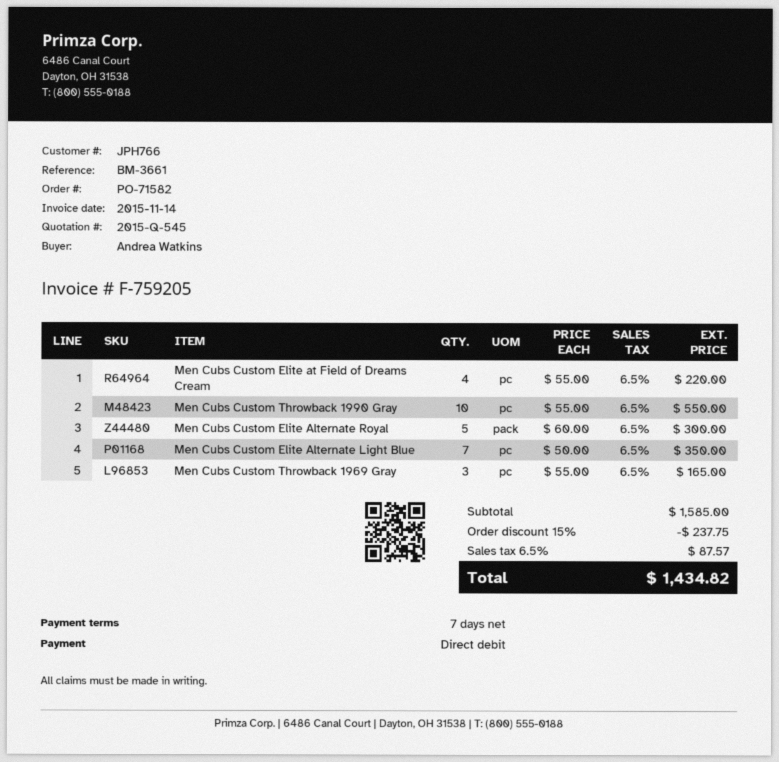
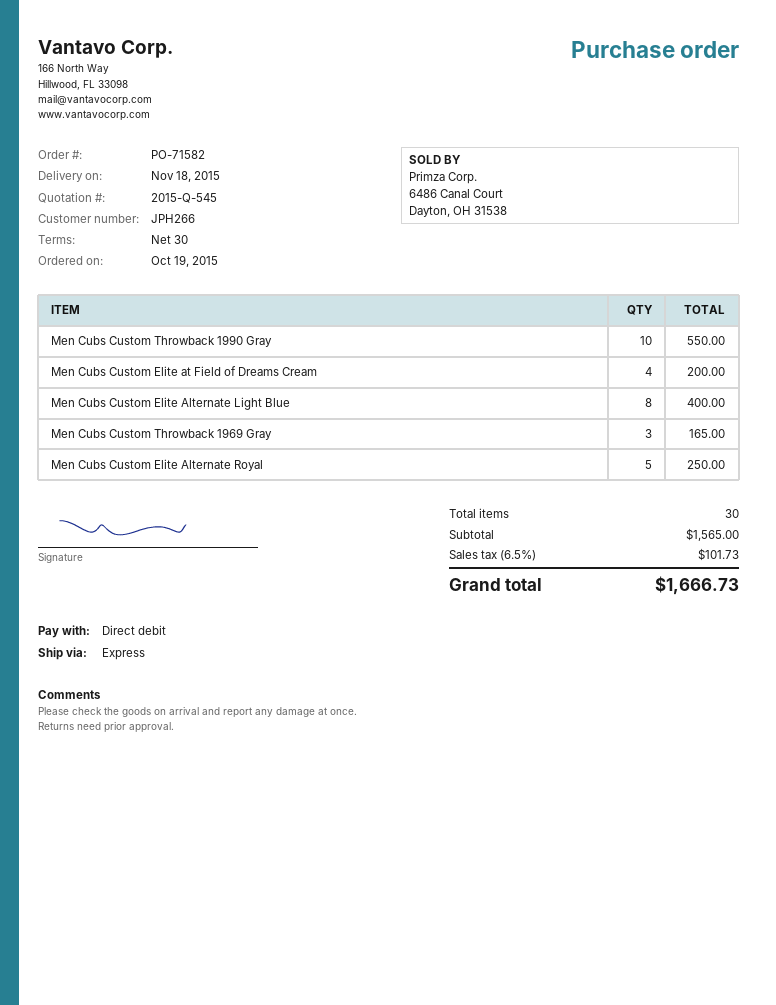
payment terms: 7 days -> 30 days
customer number: JPH766 -> JPH266
Men Cubs Custom Elite at Field of Dreams Cream: 4 for 220.00 -> 4 for 200.00
Men Cubs Custom Elite Alternate Royal: 5 for 300.00 -> 5 for 250.00
Men Cubs Custom Elite Alternate Light Blue: 7 for 350.00 -> 8 for 400.00
subtotal: 1585.00 -> 1565.00
discount: 15% = 237.75 -> none
tax: 6.5% = 87.57 -> 6.5% = 101.73
total: 1434.82 -> 1666.73

